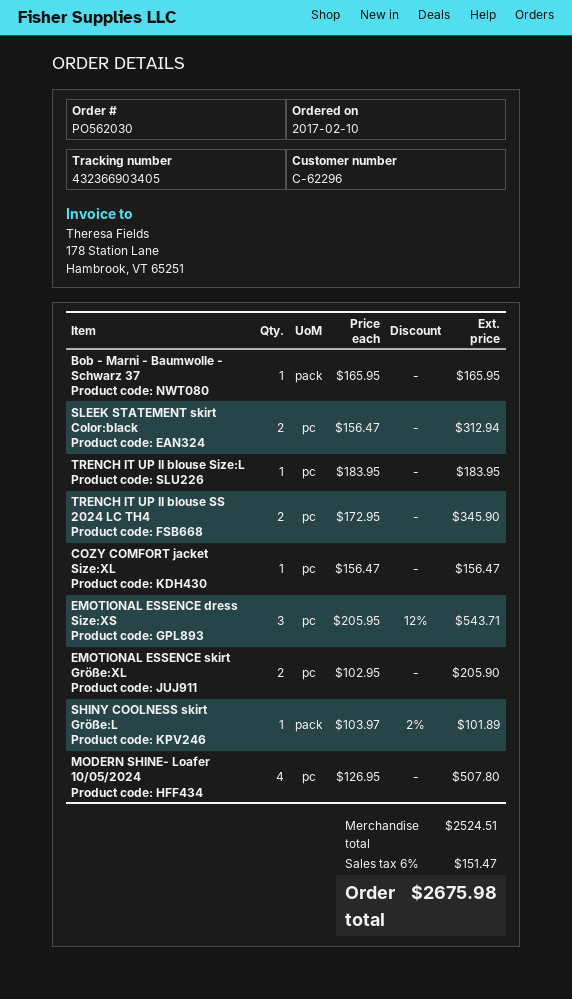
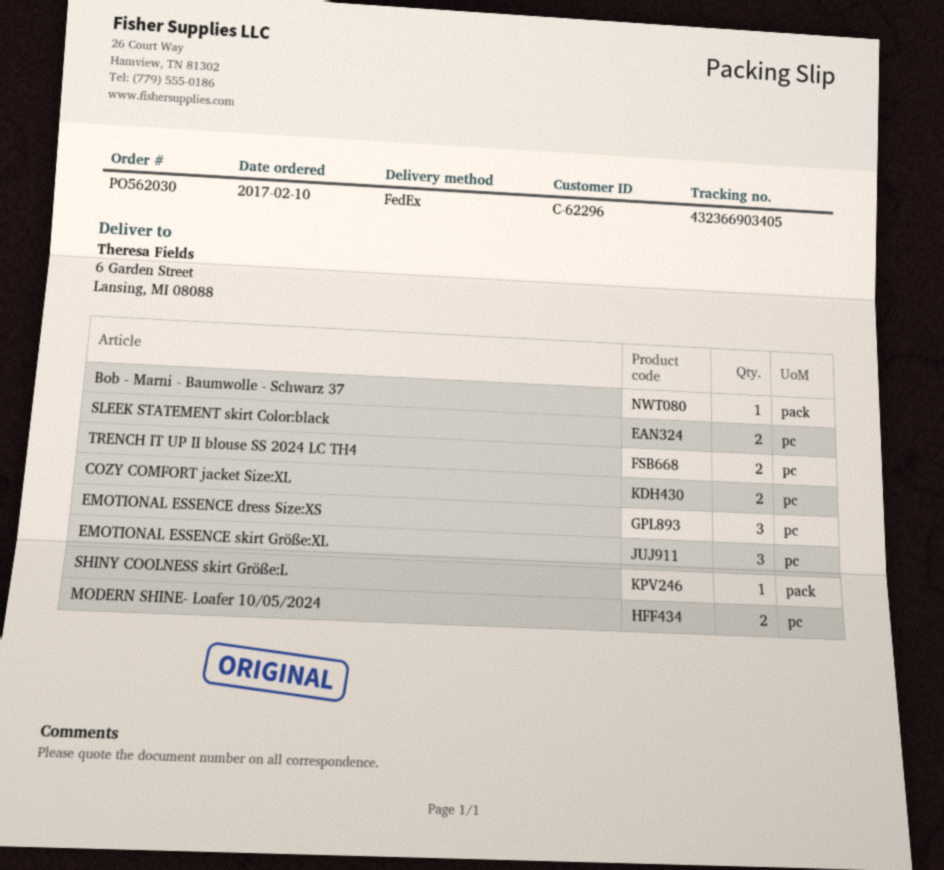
TRENCH IT UP II blouse Size:L: 1 -> none
COZY COMFORT jacket Size:XL: 1 -> 2
EMOTIONAL ESSENCE skirt Größe:XL: 2 -> 3
MODERN SHINE- Loafer 10/05/2024: 4 -> 2

